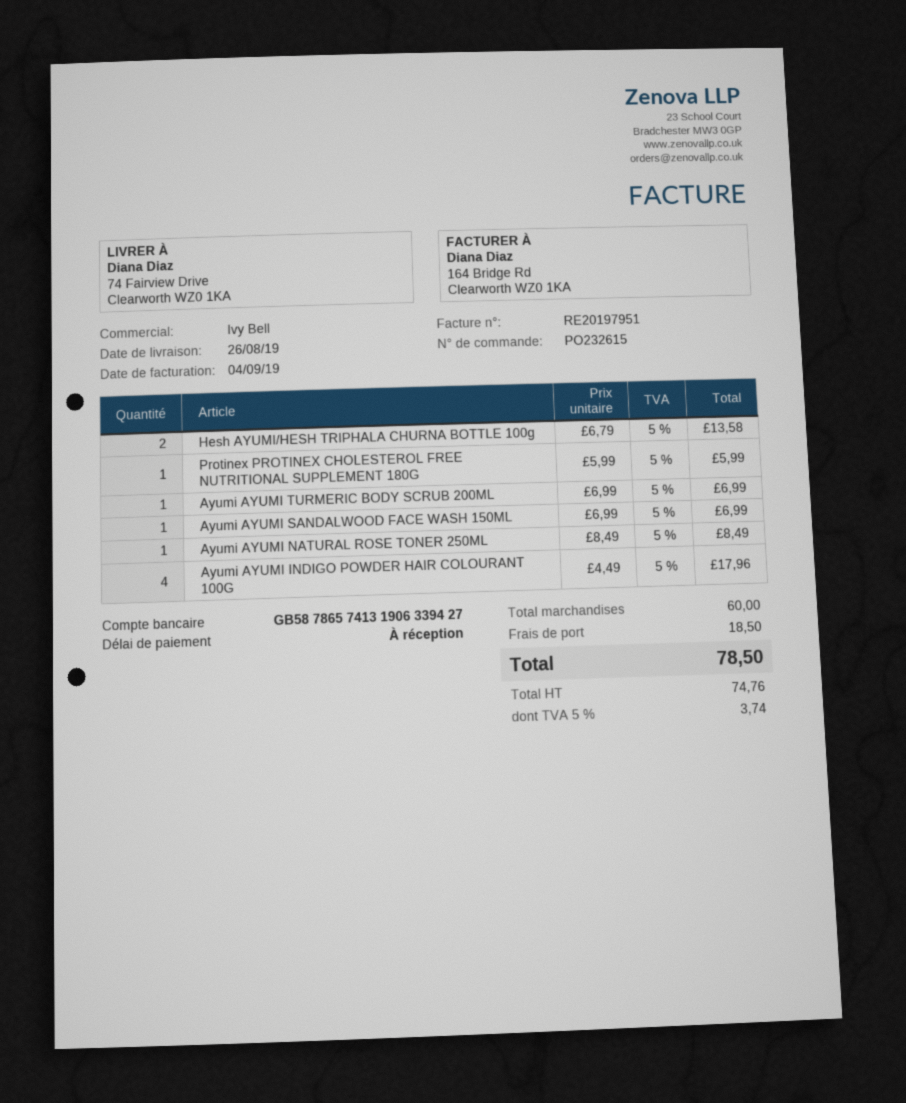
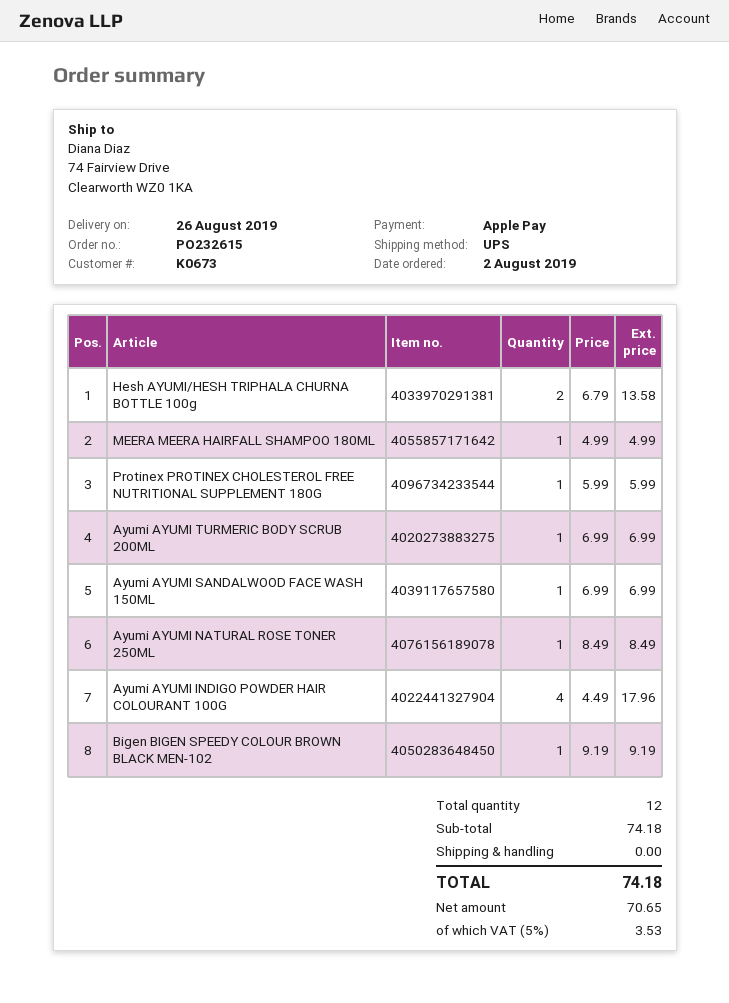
MEERA MEERA HAIRFALL SHAMPOO 180ML: none -> 1 x 4.99 = 4.99
Bigen BIGEN SPEEDY COLOUR BROWN BLACK MEN-102: none -> 1 x 9.19 = 9.19
subtotal: 60.00 -> 74.18
shipping: 18.50 -> 0.00
net: 74.76 -> 70.65
tax: 5% = 3.74 -> 5% = 3.53
total: 78.50 -> 74.18

